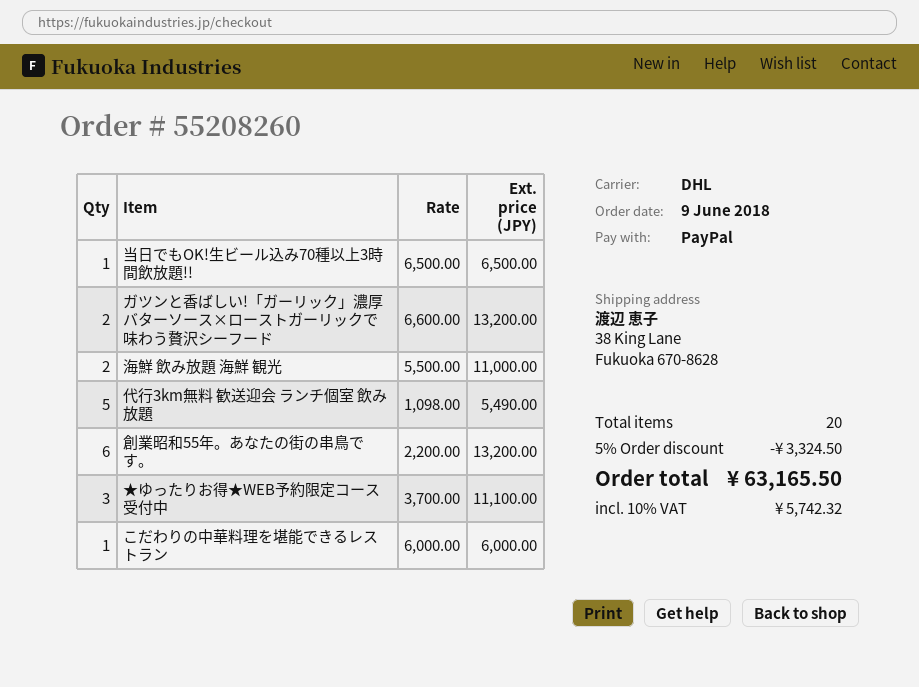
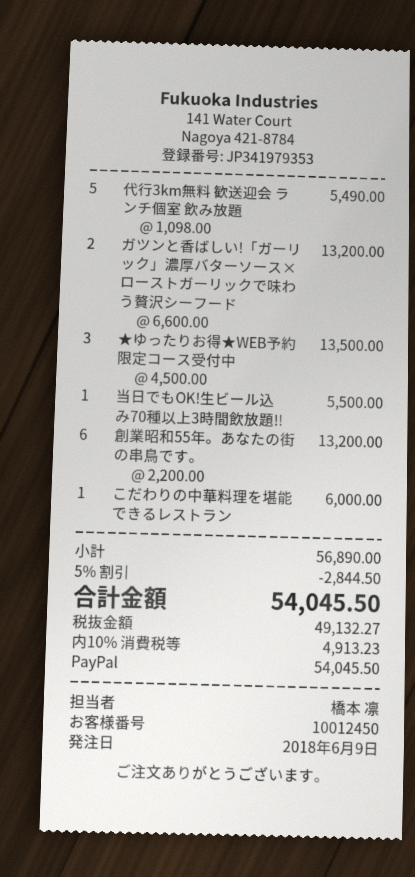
当日でもOK!生ビール込み70種以上3時間飲放題!!: 1 x 6500.00 = 6500.00 -> 1 x 5500.00 = 5500.00
海鮮 飲み放題 海鮮 観光: 2 x 5500.00 = 11000.00 -> none
★ゆったりお得★WEB予約限定コース受付中: 3 x 3700.00 = 11100.00 -> 3 x 4500.00 = 13500.00
discount: 5% = 3324.50 -> 5% = 2844.50
tax: 10% = 5742.32 -> 10% = 4913.23
total: 63165.50 -> 54045.50

